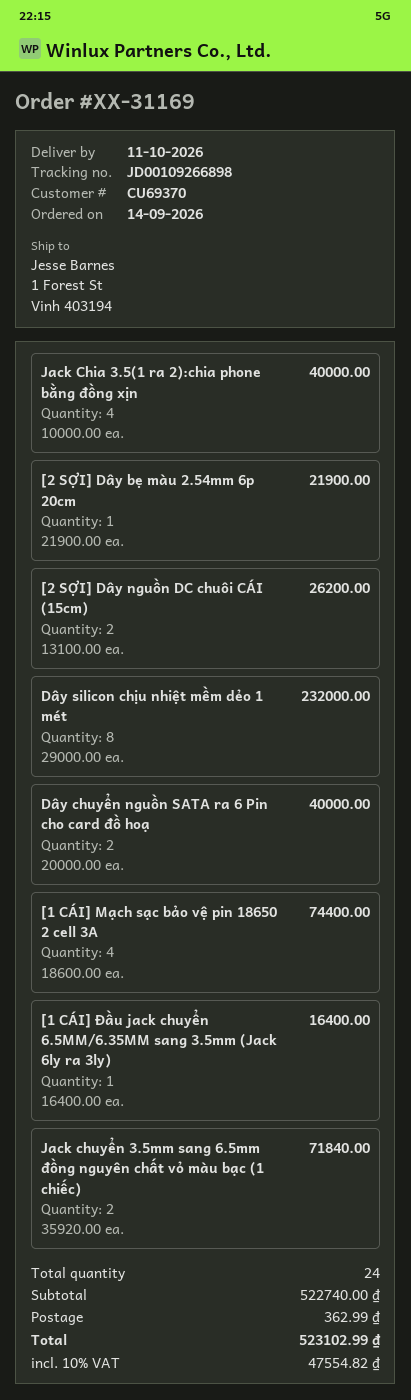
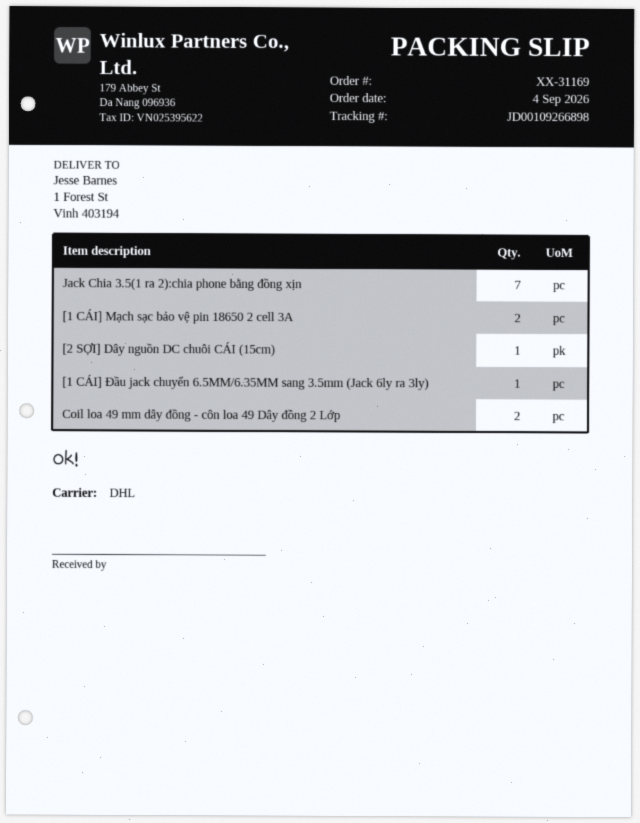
order date: 2026-09-14 -> 2026-09-04
Jack Chia 3.5(1 ra 2):chia phone bằng đồng xịn: 4 -> 7
[2 SỢI] Dây bẹ màu 2.54mm 6p 20cm: 1 -> none
[2 SỢI] Dây nguồn DC chuôi CÁI (15cm): 2 -> 1
Dây silicon chịu nhiệt mềm dẻo 1 mét: 8 -> none
Dây chuyển nguồn SATA ra 6 Pin cho card đồ hoạ: 2 -> none
[1 CÁI] Mạch sạc bảo vệ pin 18650 2 cell 3A: 4 -> 2
Jack chuyển 3.5mm sang 6.5mm đồng nguyên chất vỏ màu bạc (1 chiếc): 2 -> none
Coil loa 49 mm dây đồng - côn loa 49 Dây đồng 2 Lớp: none -> 2

